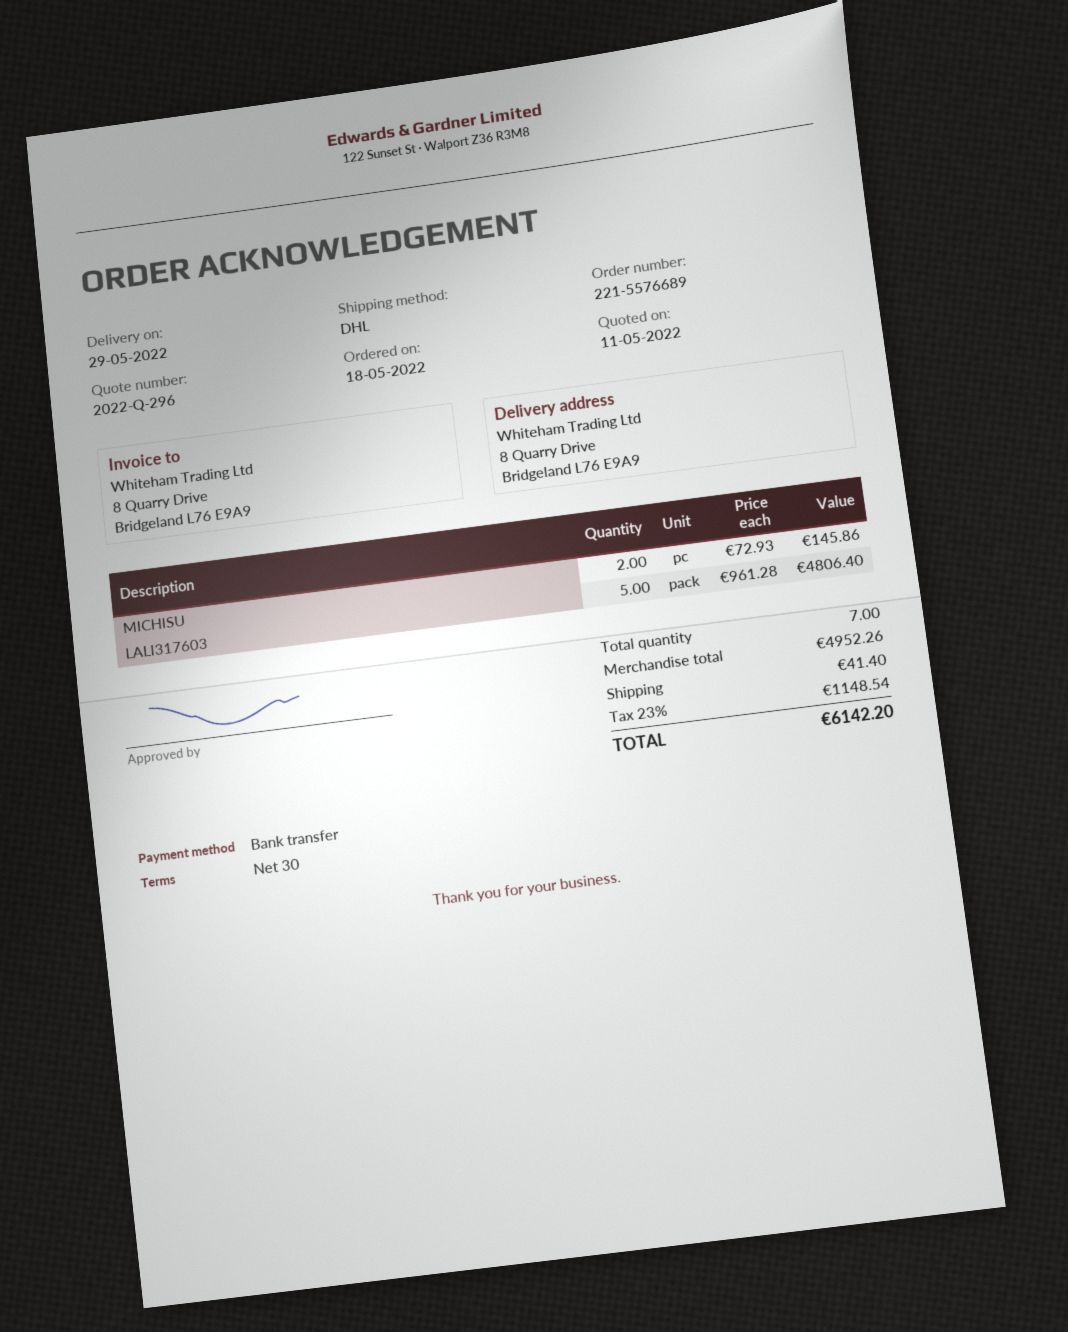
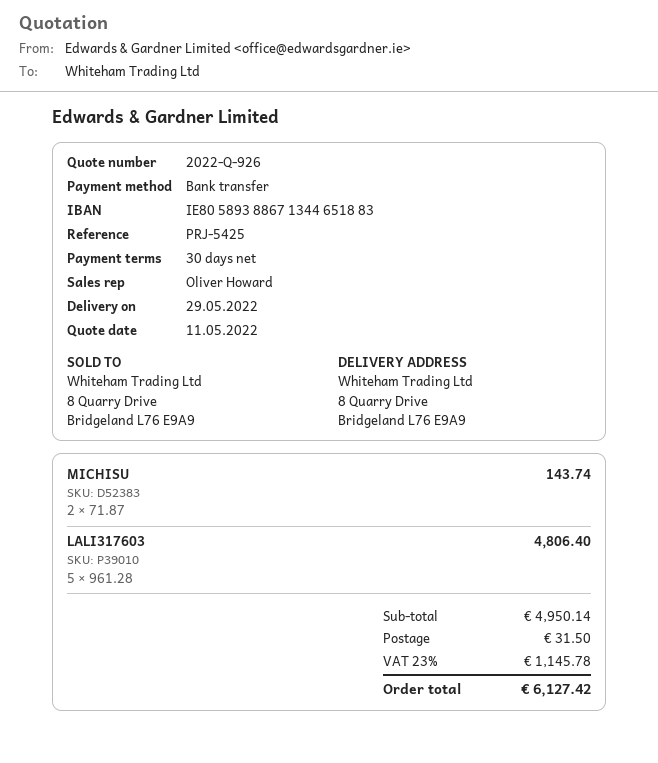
quote number: 2022-Q-296 -> 2022-Q-926
MICHISU: 2 x 72.93 = 145.86 -> 2 x 71.87 = 143.74
subtotal: 4952.26 -> 4950.14
shipping: 41.40 -> 31.50
tax: 23% = 1148.54 -> 23% = 1145.78
total: 6142.20 -> 6127.42

